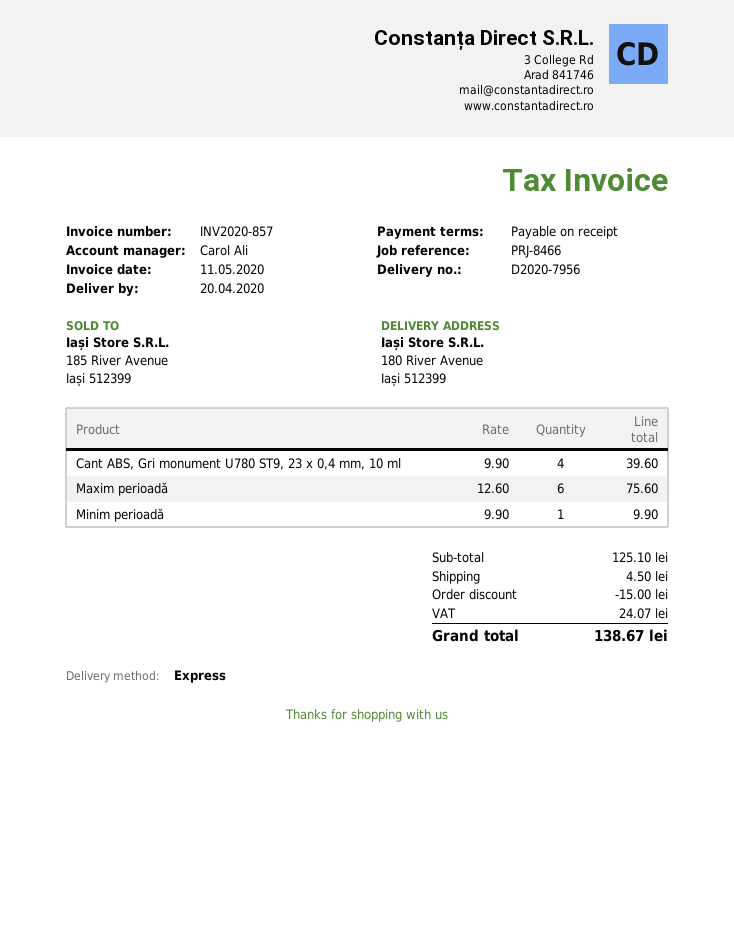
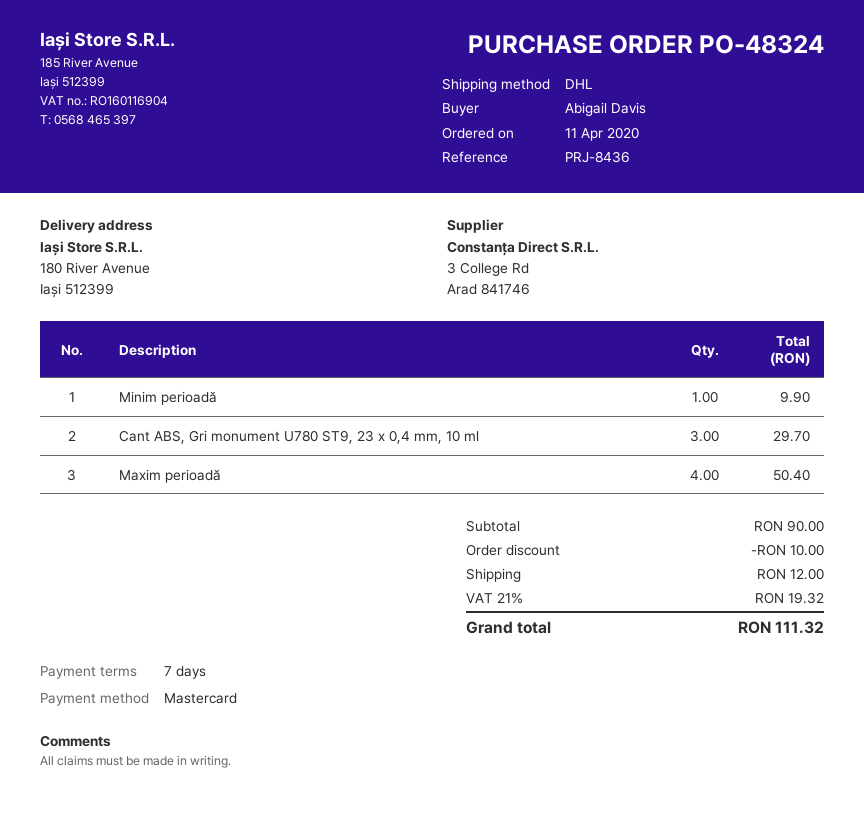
payment terms: on receipt -> 7 days
reference: PRJ-8466 -> PRJ-8436
shipping method: express -> DHL
Cant ABS, Gri monument U780 ST9, 23 x 0,4 mm, 10 ml: 4 for 39.60 -> 3 for 29.70
Maxim perioadă: 6 for 75.60 -> 4 for 50.40
subtotal: 125.10 -> 90.00
discount: 15.00 -> 10.00
shipping: 4.50 -> 12.00
tax: 24.07 -> 19.32
total: 138.67 -> 111.32

